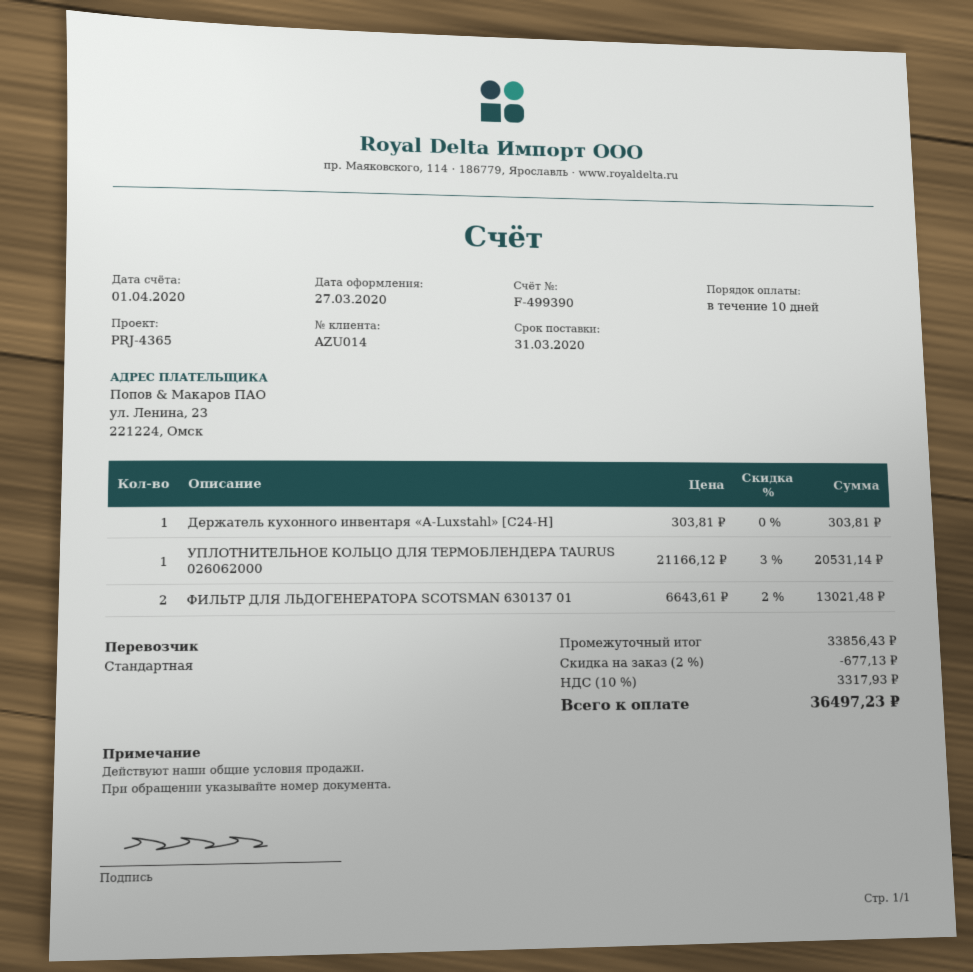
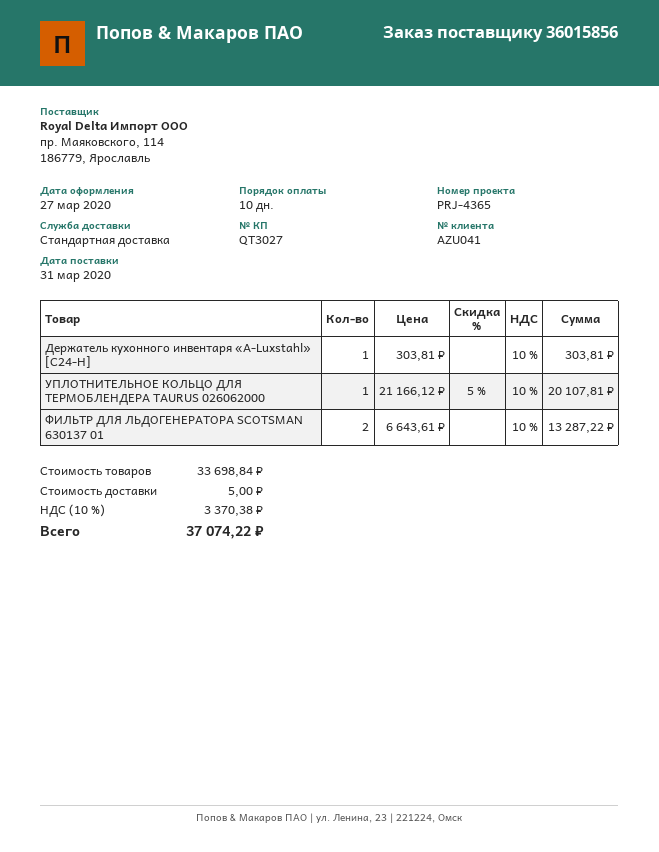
customer number: AZU014 -> AZU041
УПЛОТНИТЕЛЬНОЕ КОЛЬЦО ДЛЯ ТЕРМОБЛЕНДЕРА TAURUS 026062000: 1 x 21166.12 - 3% = 20531.14 -> 1 x 21166.12 - 5% = 20107.81
ФИЛЬТР ДЛЯ ЛЬДОГЕНЕРАТОРА SCOTSMAN 630137 01: 2 x 6643.61 - 2% = 13021.48 -> 2 x 6643.61 = 13287.22
subtotal: 33856.43 -> 33698.84
discount: 2% = 677.13 -> none
shipping: none -> 5.00
tax: 10% = 3317.93 -> 10% = 3370.38
total: 36497.23 -> 37074.22

